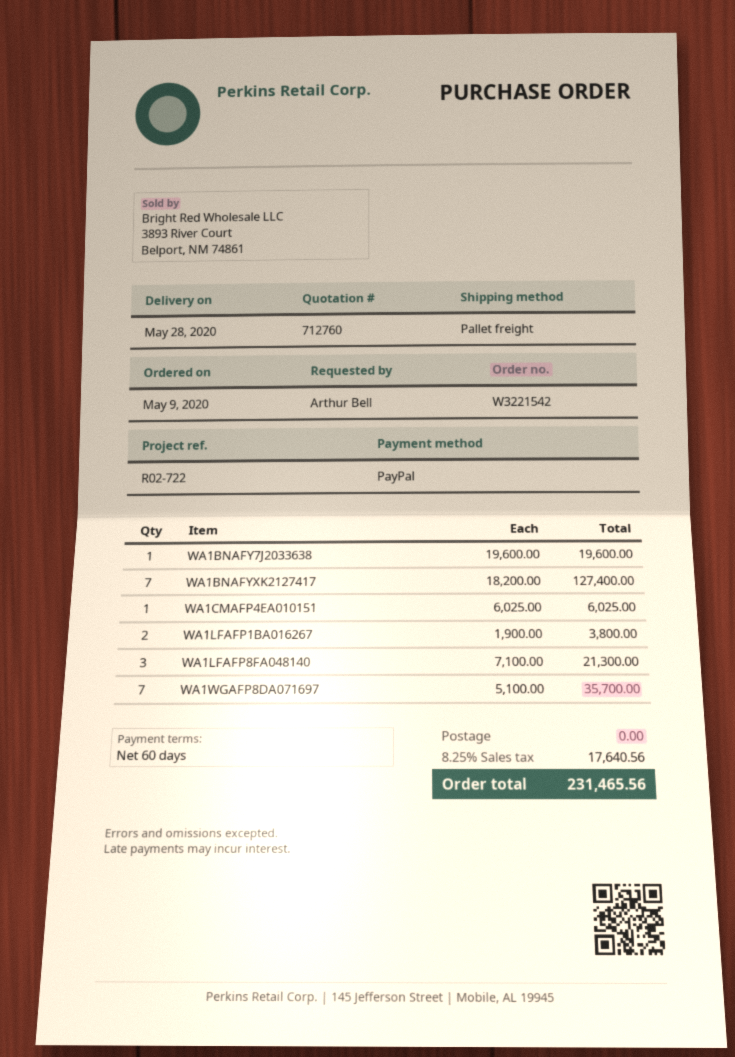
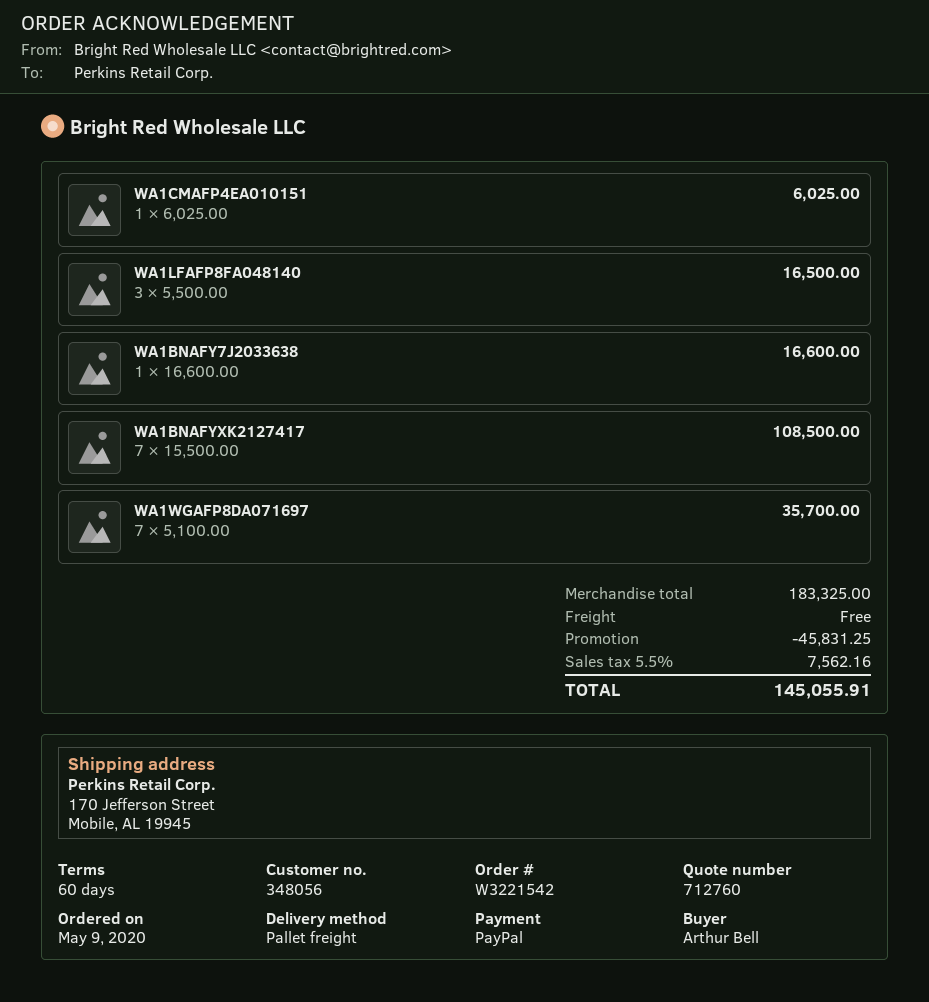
WA1BNAFY7J2033638: 1 x 19600.00 = 19600.00 -> 1 x 16600.00 = 16600.00
WA1BNAFYXK2127417: 7 x 18200.00 = 127400.00 -> 7 x 15500.00 = 108500.00
WA1LFAFP1BA016267: 2 x 1900.00 = 3800.00 -> none
WA1LFAFP8FA048140: 3 x 7100.00 = 21300.00 -> 3 x 5500.00 = 16500.00
discount: none -> 45831.25
tax: 8.25% = 17640.56 -> 5.5% = 7562.16
total: 231465.56 -> 145055.91

